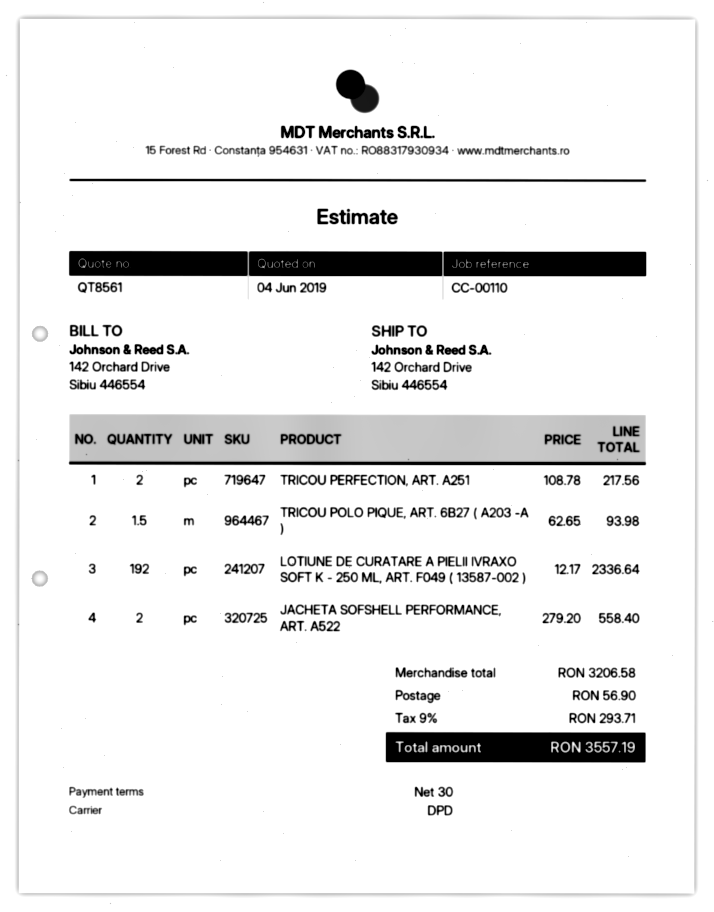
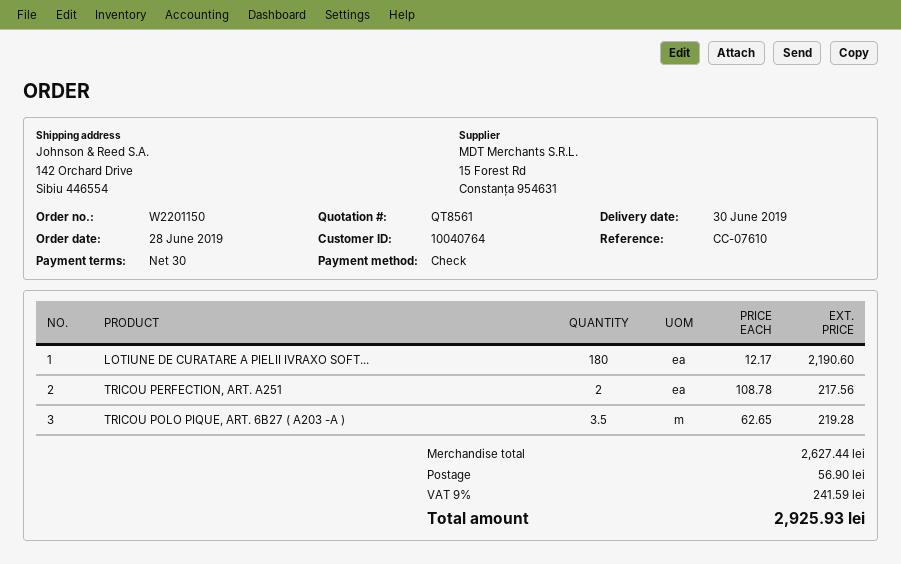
reference: CC-00110 -> CC-07610
TRICOU POLO PIQUE, ART. 6B27 ( A203 -A ): 1.5 x 62.65 = 93.98 -> 3.5 x 62.65 = 219.28
LOTIUNE DE CURATARE A PIELII IVRAXO SOFT K - 250 ML, ART. F049 ( 13587-002 ): 192 x 12.17 = 2336.64 -> 180 x 12.17 = 2190.60
JACHETA SOFSHELL PERFORMANCE, ART. A522: 2 x 279.20 = 558.40 -> none
subtotal: 3206.58 -> 2627.44
tax: 9% = 293.71 -> 9% = 241.59
total: 3557.19 -> 2925.93

